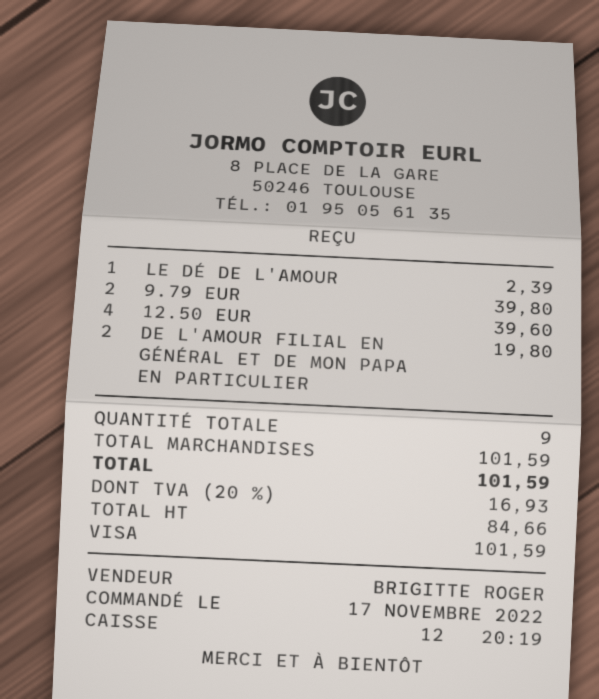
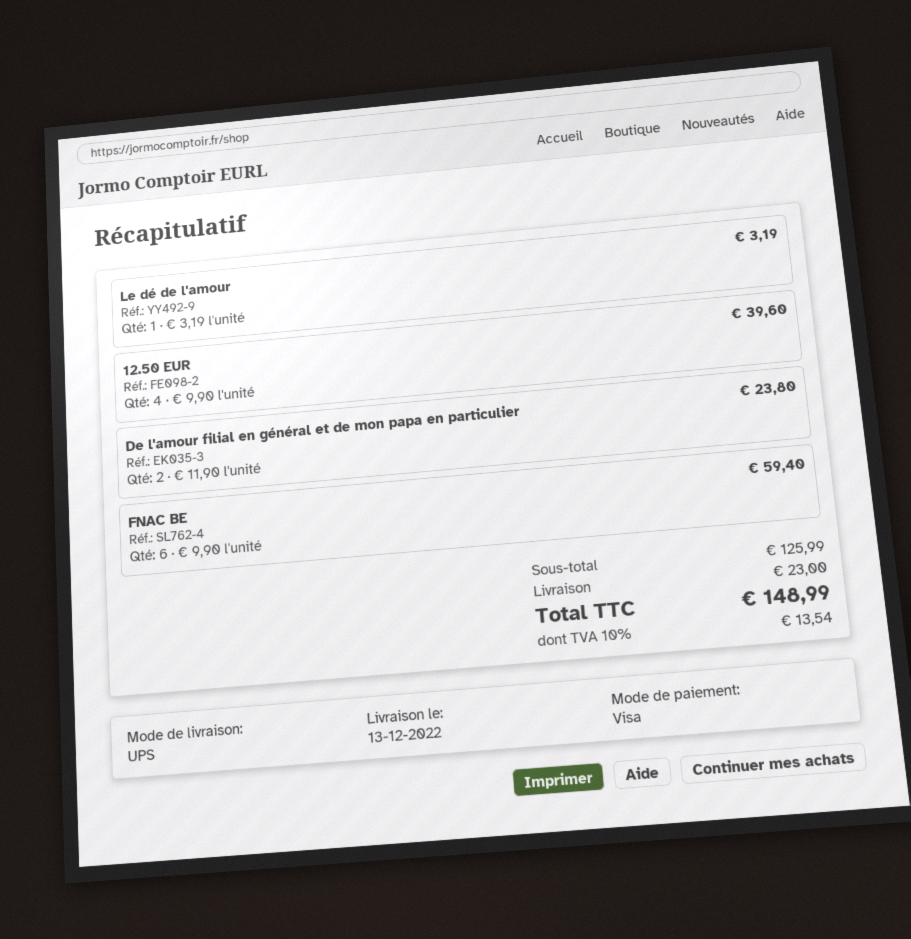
LE DÉ DE L'AMOUR: 1 for 2.39 -> 1 for 3.19
9.79 EUR: 2 for 39.80 -> none
DE L'AMOUR FILIAL EN GÉNÉRAL ET DE MON PAPA EN PARTICULIER: 2 for 19.80 -> 2 for 23.80
FNAC BE: none -> 6 for 59.40
subtotal: 101.59 -> 125.99
shipping: none -> 23.00
tax: 20% = 16.93 -> 10% = 13.54
total: 101.59 -> 148.99

